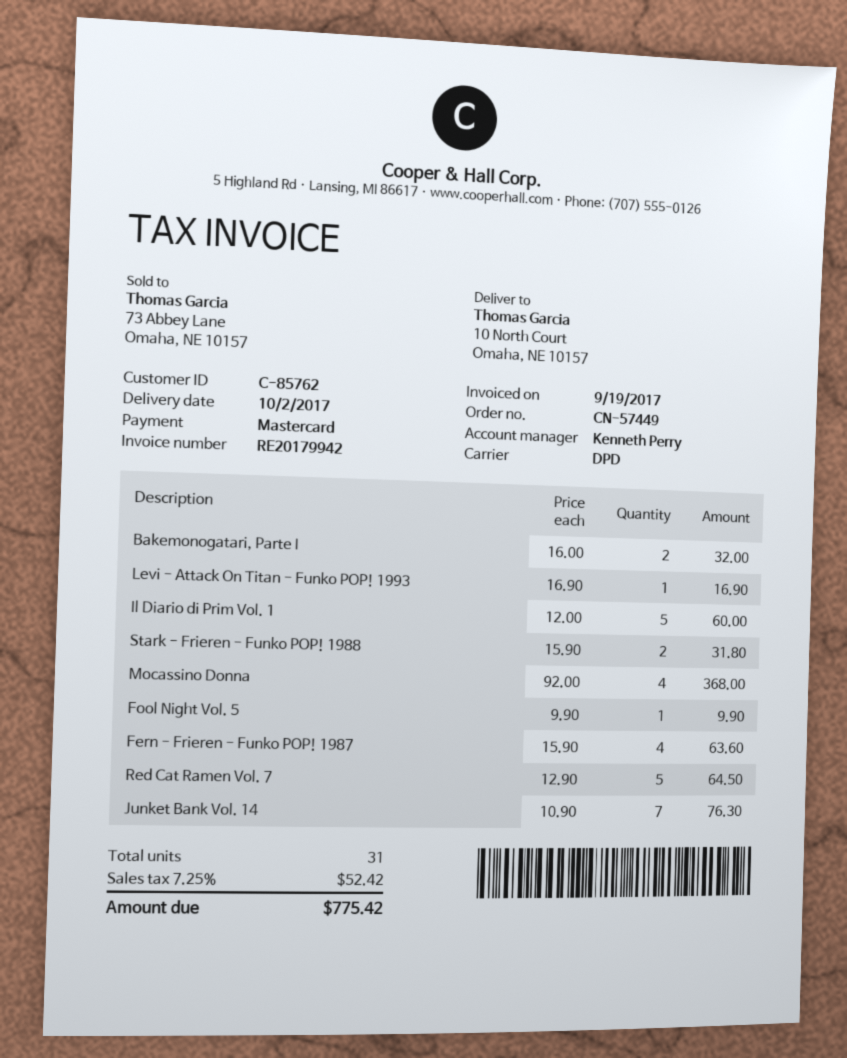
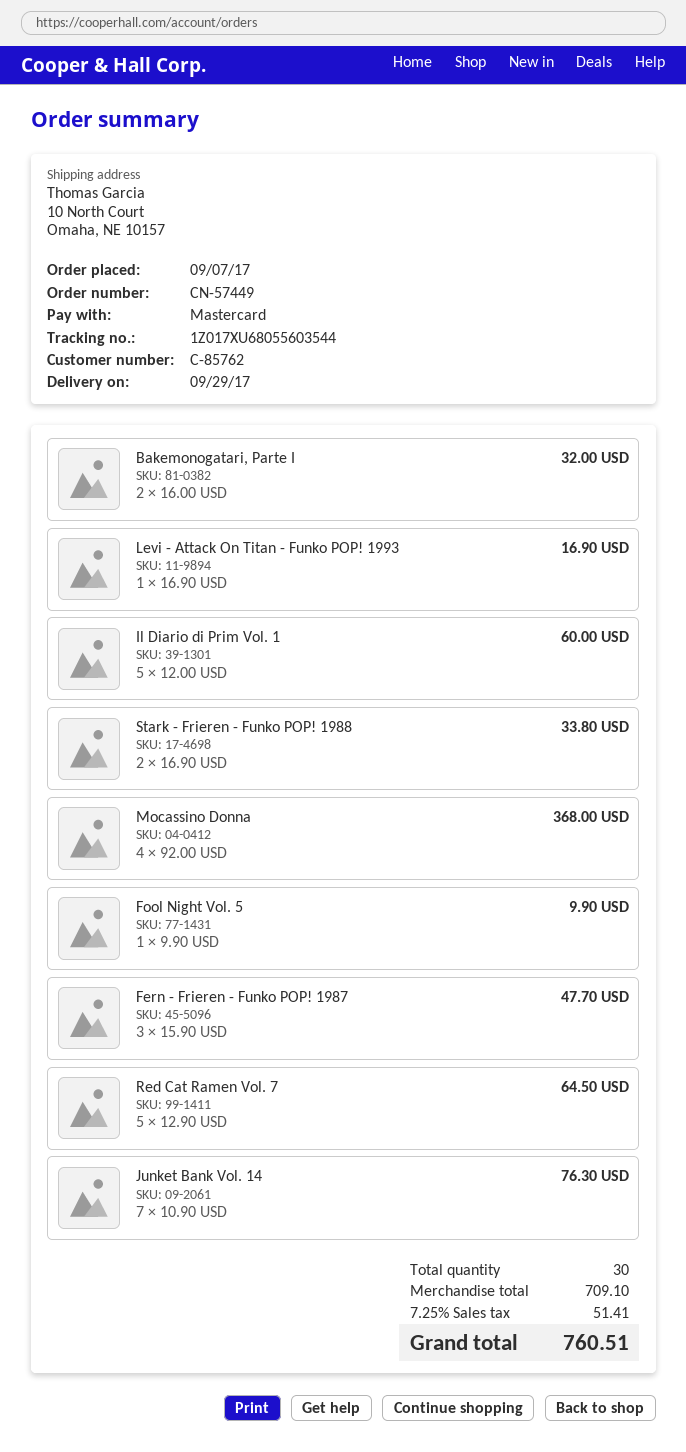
delivery date: 2017-10-02 -> 2017-09-29
Stark - Frieren - Funko POP! 1988: 2 x 15.90 = 31.80 -> 2 x 16.90 = 33.80
Fern - Frieren - Funko POP! 1987: 4 x 15.90 = 63.60 -> 3 x 15.90 = 47.70
total quantity: 31 -> 30
tax: 7.25% = 52.42 -> 7.25% = 51.41
total: 775.42 -> 760.51

